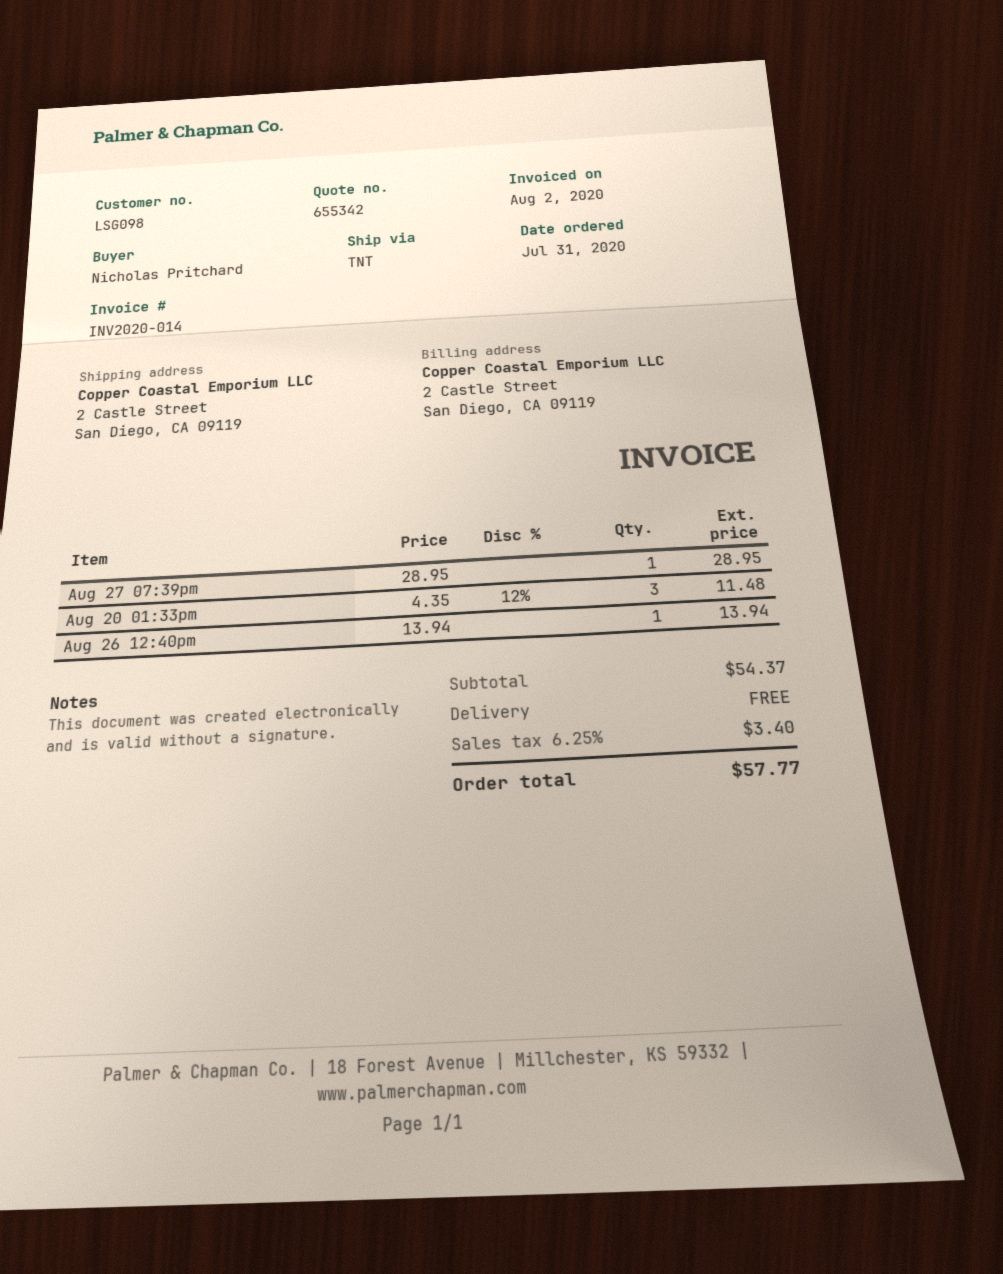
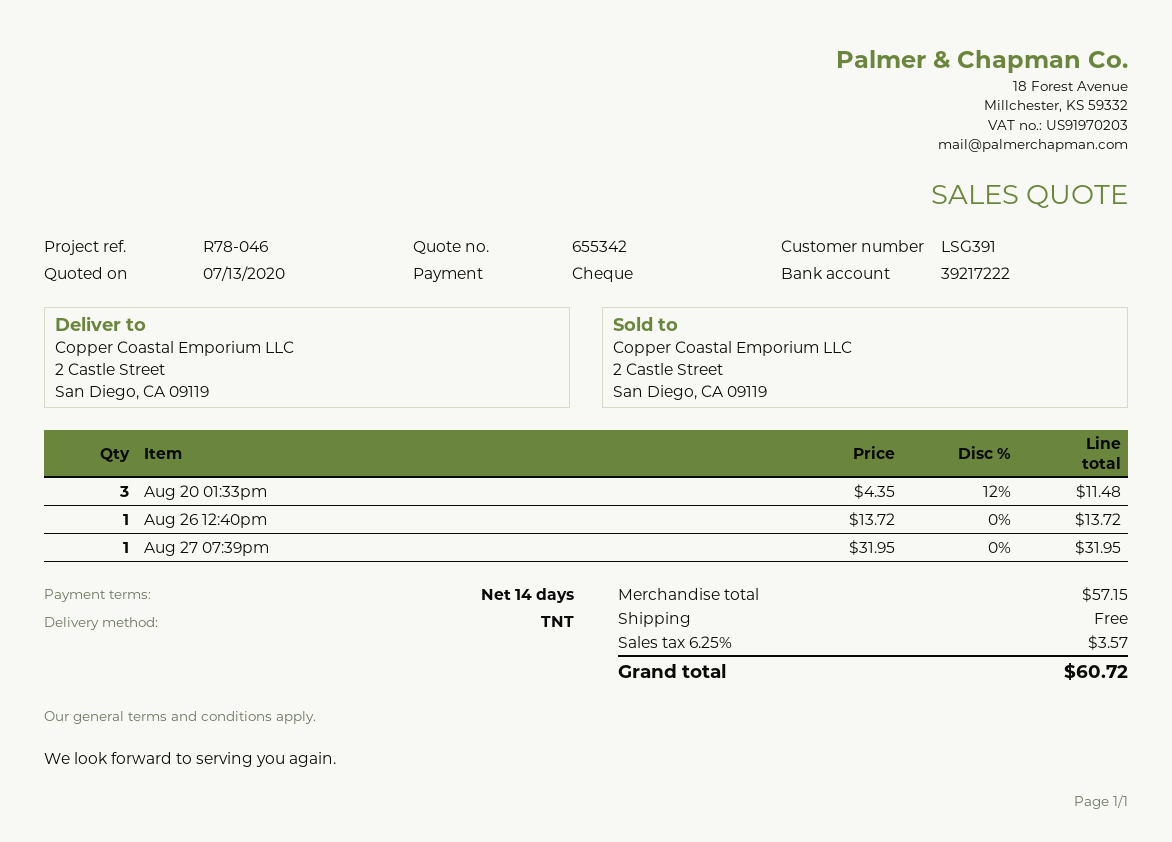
customer number: LSG098 -> LSG391
Aug 27 07:39pm: 1 x 28.95 = 28.95 -> 1 x 31.95 = 31.95
Aug 26 12:40pm: 1 x 13.94 = 13.94 -> 1 x 13.72 = 13.72
subtotal: 54.37 -> 57.15
tax: 6.25% = 3.40 -> 6.25% = 3.57
total: 57.77 -> 60.72

